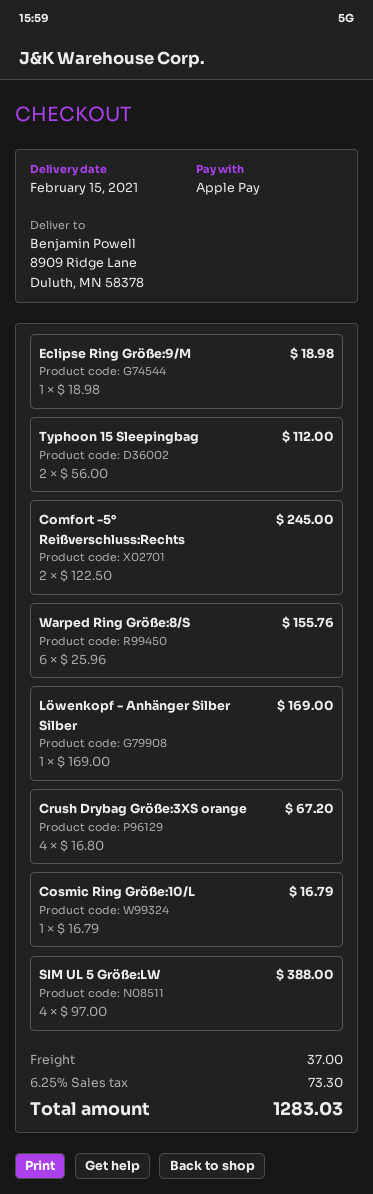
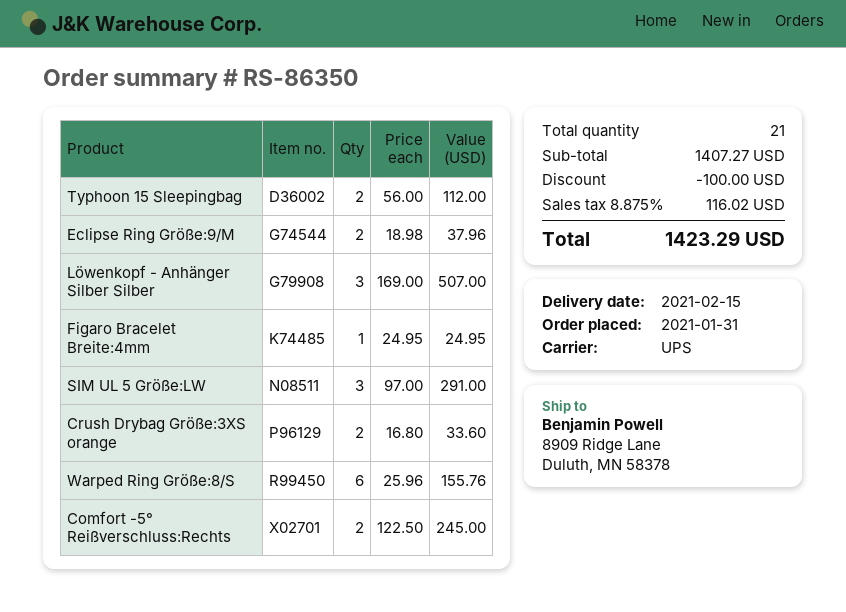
Eclipse Ring Größe:9/M: 1 x 18.98 = 18.98 -> 2 x 18.98 = 37.96
Löwenkopf - Anhänger Silber Silber: 1 x 169.00 = 169.00 -> 3 x 169.00 = 507.00
Crush Drybag Größe:3XS orange: 4 x 16.80 = 67.20 -> 2 x 16.80 = 33.60
Cosmic Ring Größe:10/L: 1 x 16.79 = 16.79 -> none
SIM UL 5 Größe:LW: 4 x 97.00 = 388.00 -> 3 x 97.00 = 291.00
Figaro Bracelet Breite:4mm: none -> 1 x 24.95 = 24.95
discount: none -> 100.00
shipping: 37.00 -> none
tax: 6.25% = 73.30 -> 8.875% = 116.02
total: 1283.03 -> 1423.29

